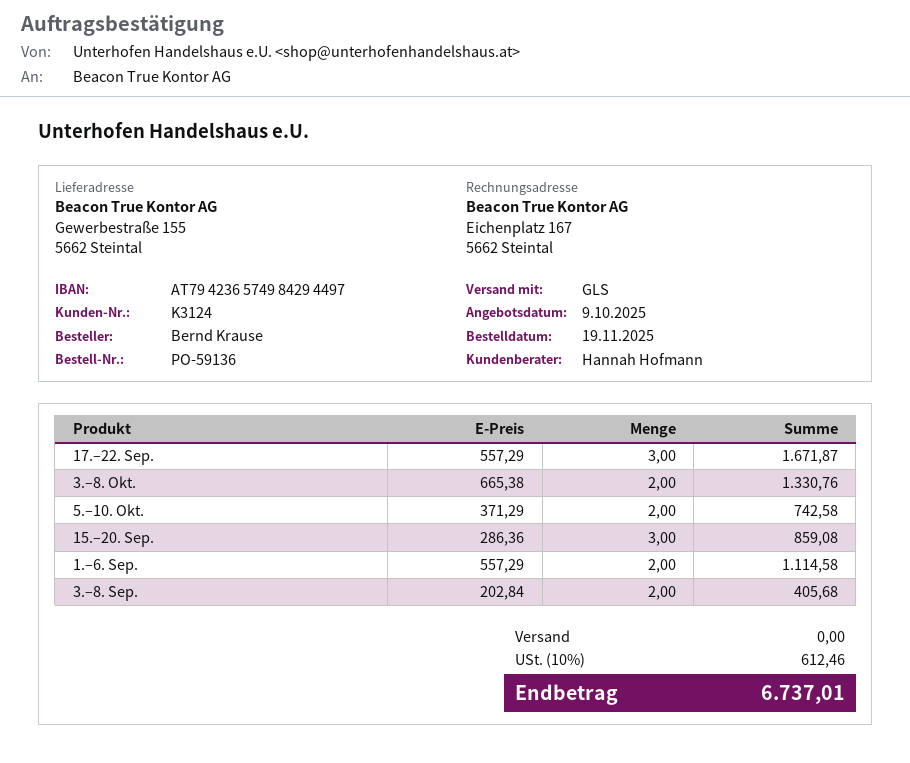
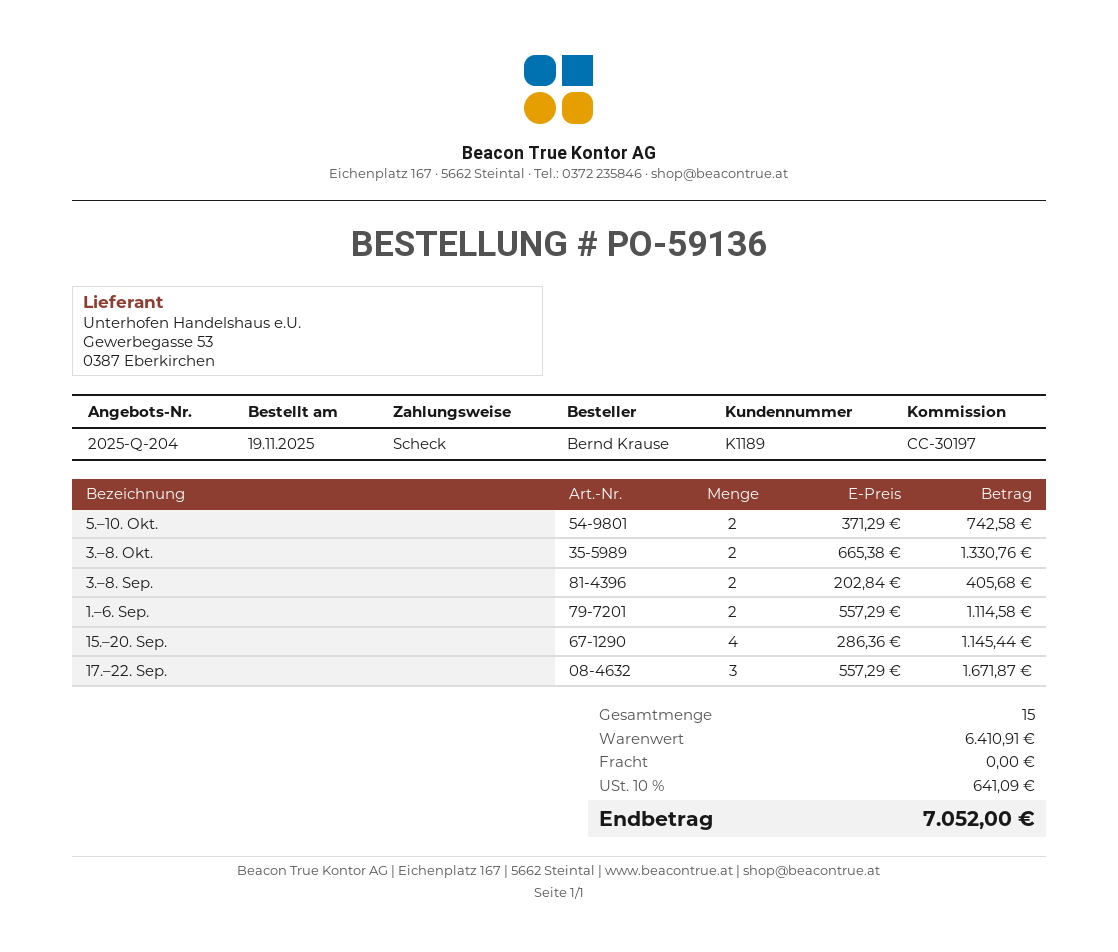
customer number: K3124 -> K1189
15.–20. Sep.: 3 x 286.36 = 859.08 -> 4 x 286.36 = 1145.44
tax: 10% = 612.46 -> 10% = 641.09
total: 6737.01 -> 7052.00

